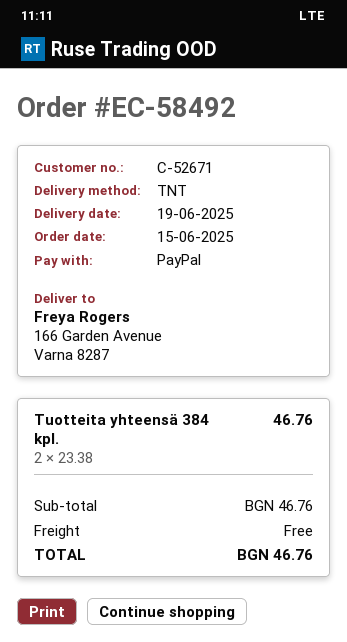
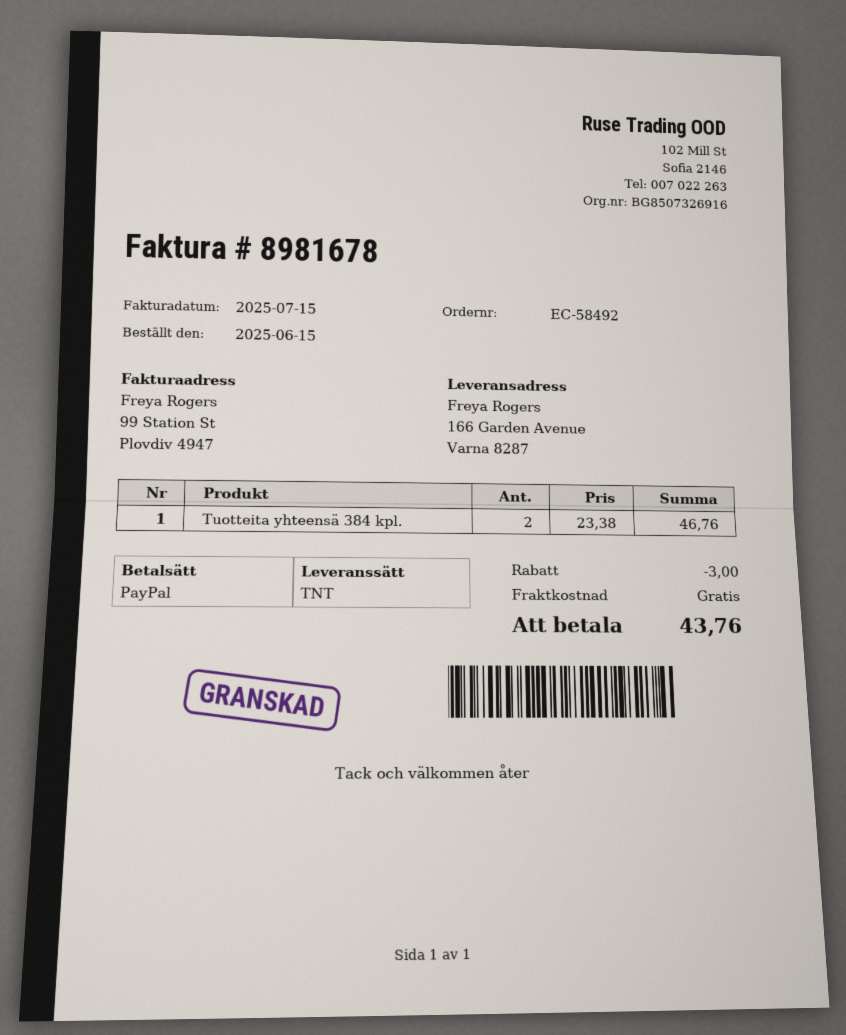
discount: none -> 3.00
total: 46.76 -> 43.76

